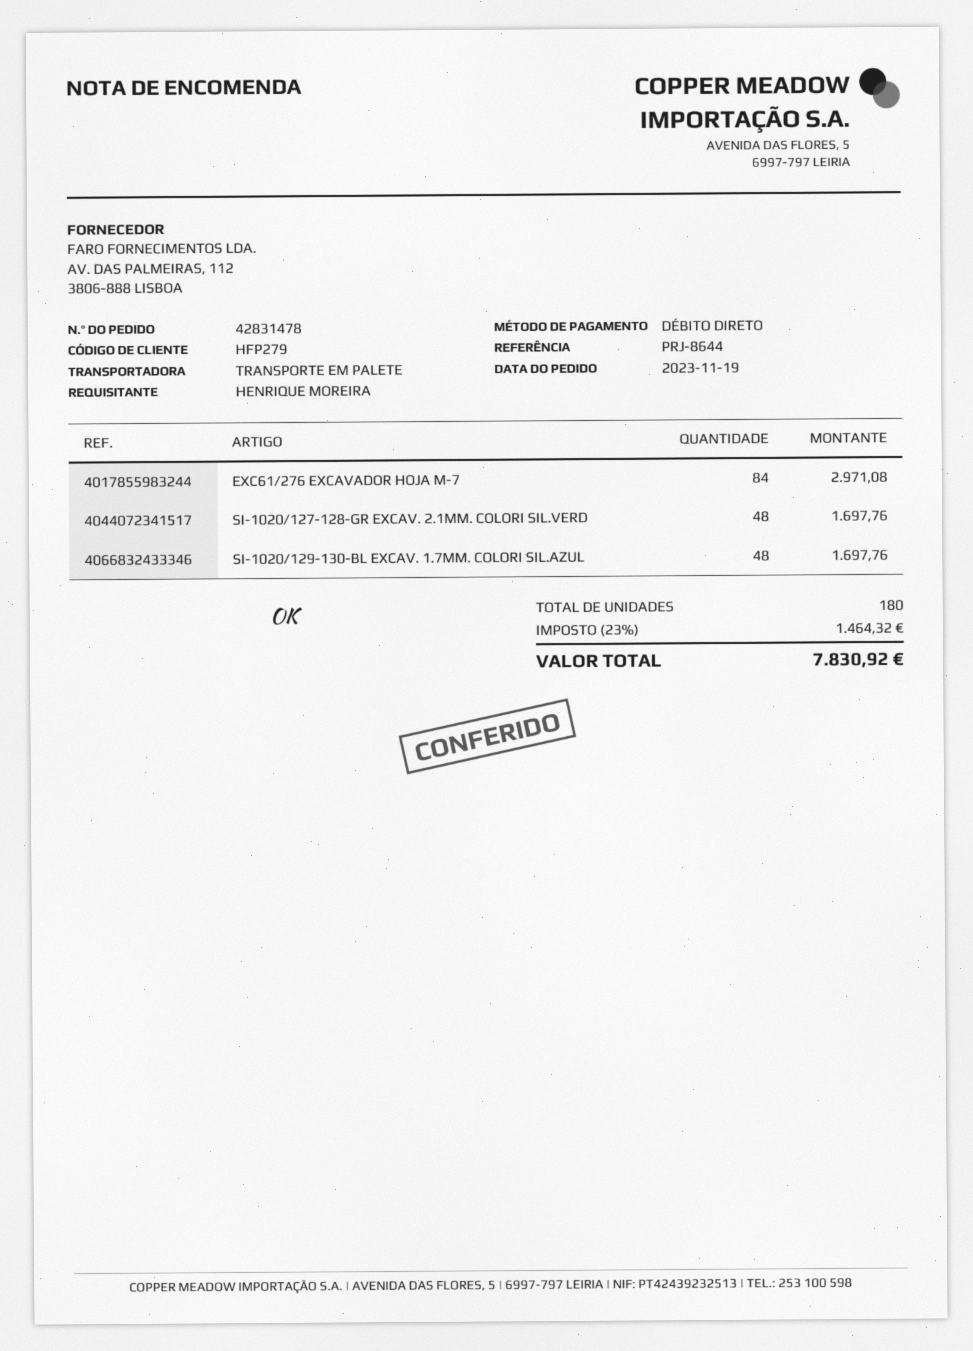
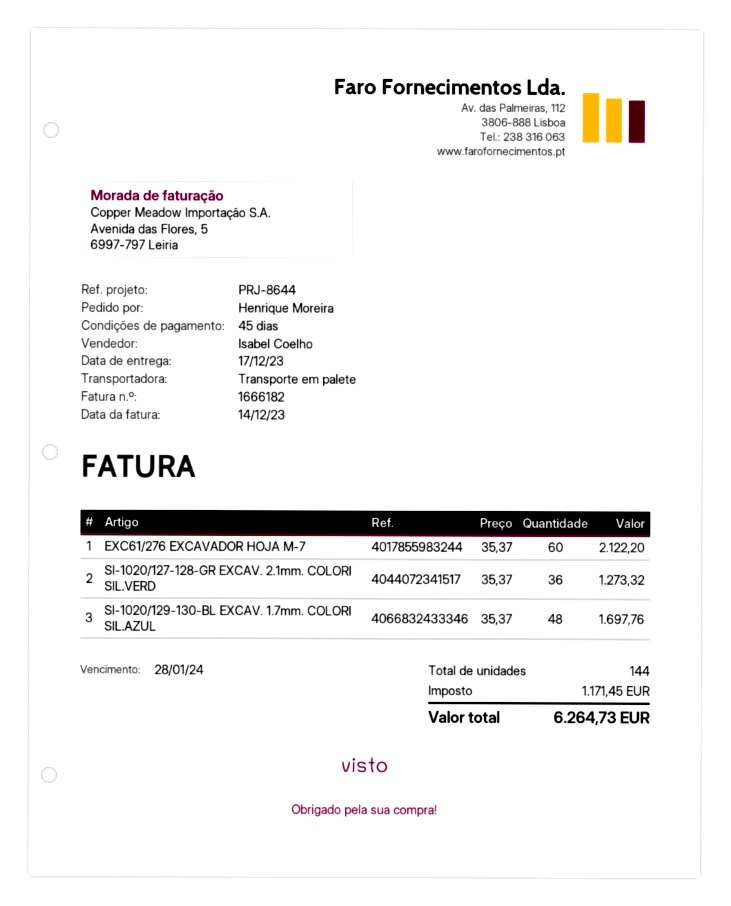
EXC61/276 EXCAVADOR HOJA M-7: 84 for 2971.08 -> 60 for 2122.20
SI-1020/127-128-GR EXCAV. 2.1MM. COLORI SIL.VERD: 48 for 1697.76 -> 36 for 1273.32
total quantity: 180 -> 144
tax: 1464.32 -> 1171.45
total: 7830.92 -> 6264.73

